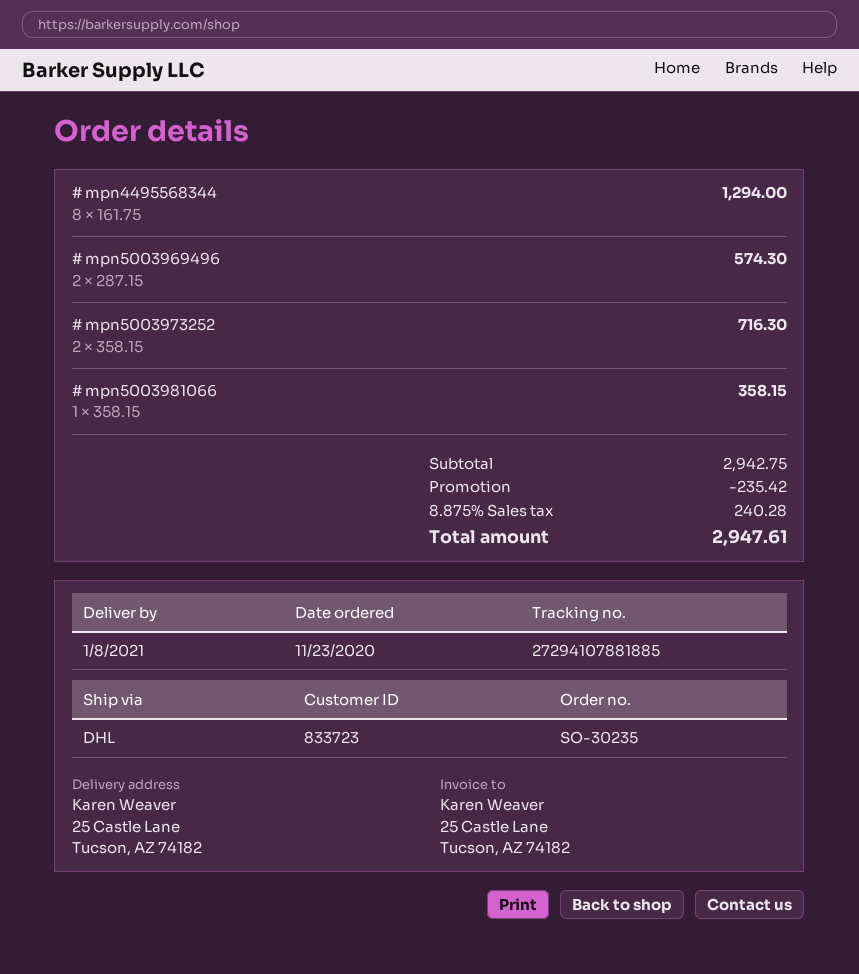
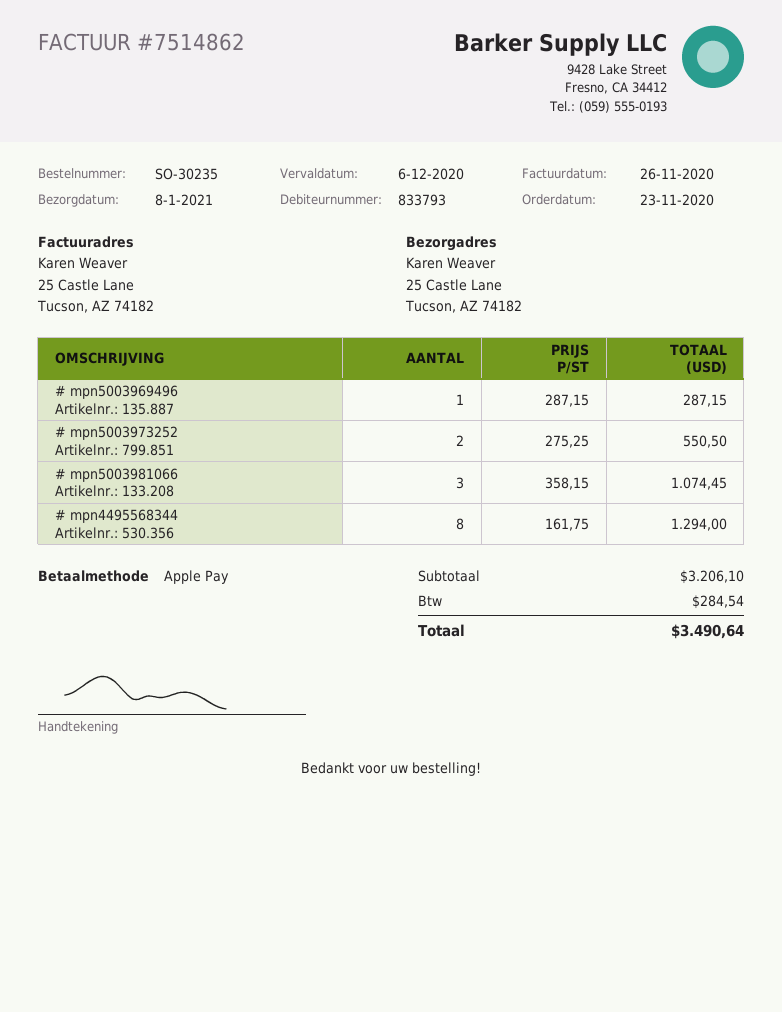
customer number: 833723 -> 833793
# mpn5003969496: 2 x 287.15 = 574.30 -> 1 x 287.15 = 287.15
# mpn5003973252: 2 x 358.15 = 716.30 -> 2 x 275.25 = 550.50
# mpn5003981066: 1 x 358.15 = 358.15 -> 3 x 358.15 = 1074.45
subtotal: 2942.75 -> 3206.10
discount: 235.42 -> none
tax: 240.28 -> 284.54
total: 2947.61 -> 3490.64

